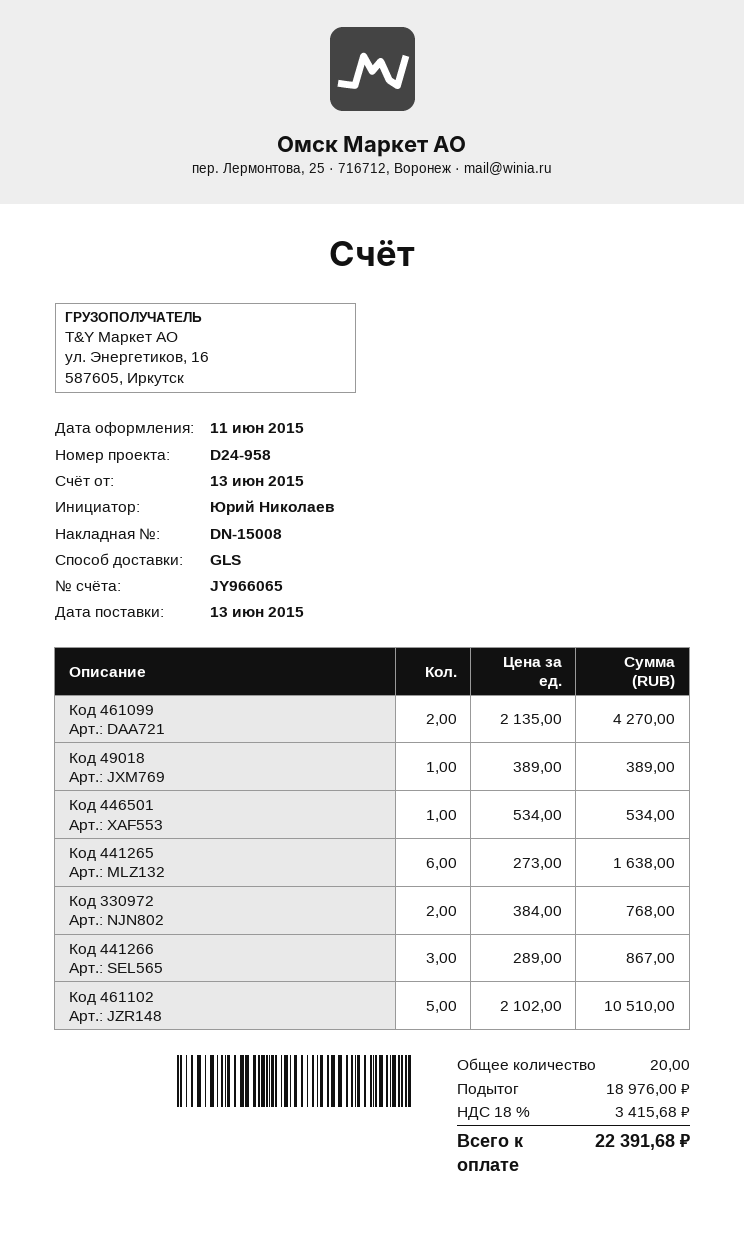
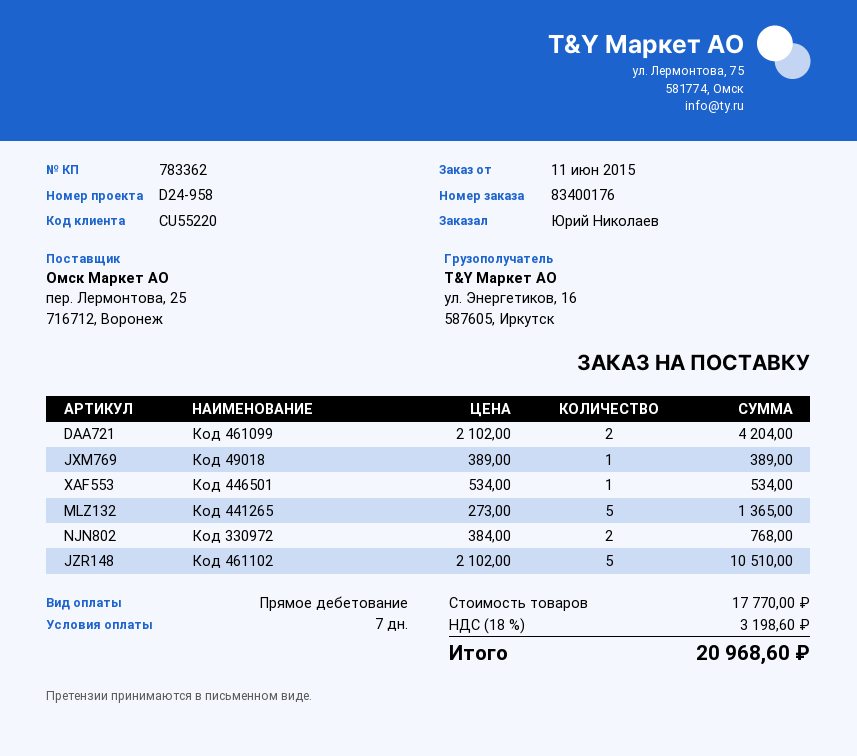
Код 461099: 2 x 2135.00 = 4270.00 -> 2 x 2102.00 = 4204.00
Код 441265: 6 x 273.00 = 1638.00 -> 5 x 273.00 = 1365.00
Код 441266: 3 x 289.00 = 867.00 -> none
subtotal: 18976.00 -> 17770.00
tax: 18% = 3415.68 -> 18% = 3198.60
total: 22391.68 -> 20968.60

